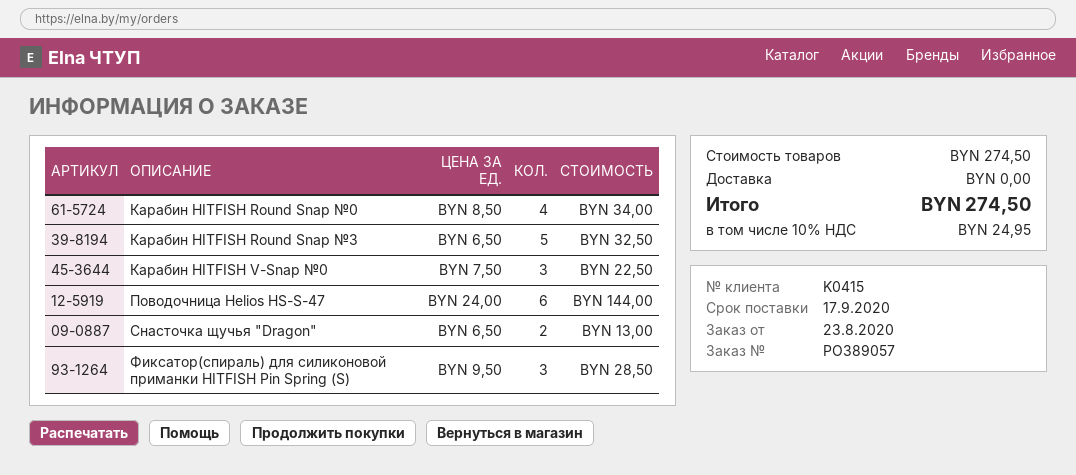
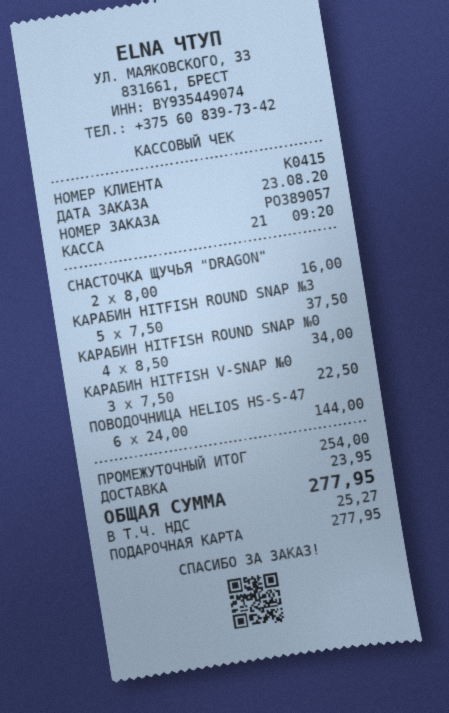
Карабин HITFISH Round Snap №3: 5 x 6.50 = 32.50 -> 5 x 7.50 = 37.50
Снасточка щучья "Dragon": 2 x 6.50 = 13.00 -> 2 x 8.00 = 16.00
Фиксатор(спираль) для силиконовой приманки HITFISH Pin Spring (S): 3 x 9.50 = 28.50 -> none
subtotal: 274.50 -> 254.00
shipping: 0.00 -> 23.95
tax: 24.95 -> 25.27
total: 274.50 -> 277.95

